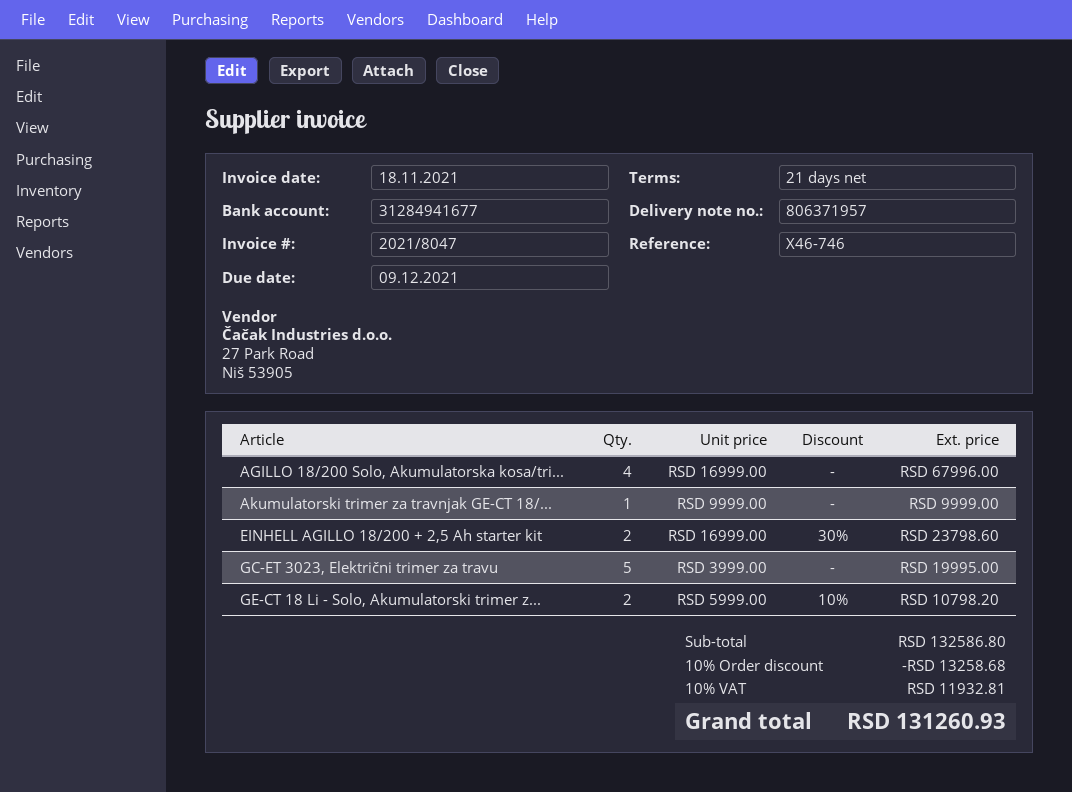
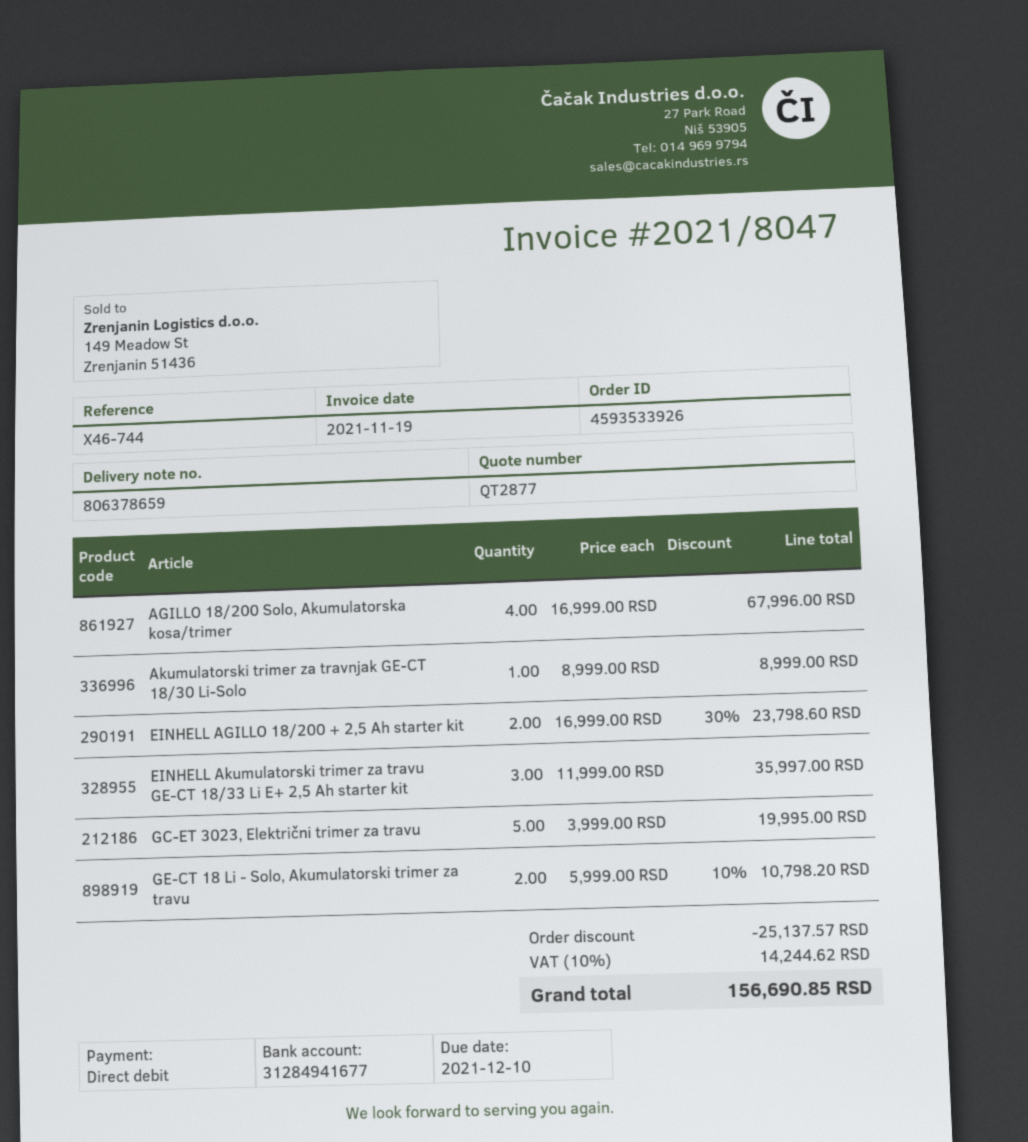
delivery note number: 806371957 -> 806378659
invoice date: 2021-11-18 -> 2021-11-19
due date: 2021-12-09 -> 2021-12-10
reference: X46-746 -> X46-744
Akumulatorski trimer za travnjak GE-CT 18/...: 1 x 9999.00 = 9999.00 -> 1 x 8999.00 = 8999.00
EINHELL Akumulatorski trimer za travu GE-CT 18/33 Li E+ 2,5 Ah starter kit: none -> 3 x 11999.00 = 35997.00
discount: 13258.68 -> 25137.57
tax: 10% = 11932.81 -> 10% = 14244.62
total: 131260.93 -> 156690.85

